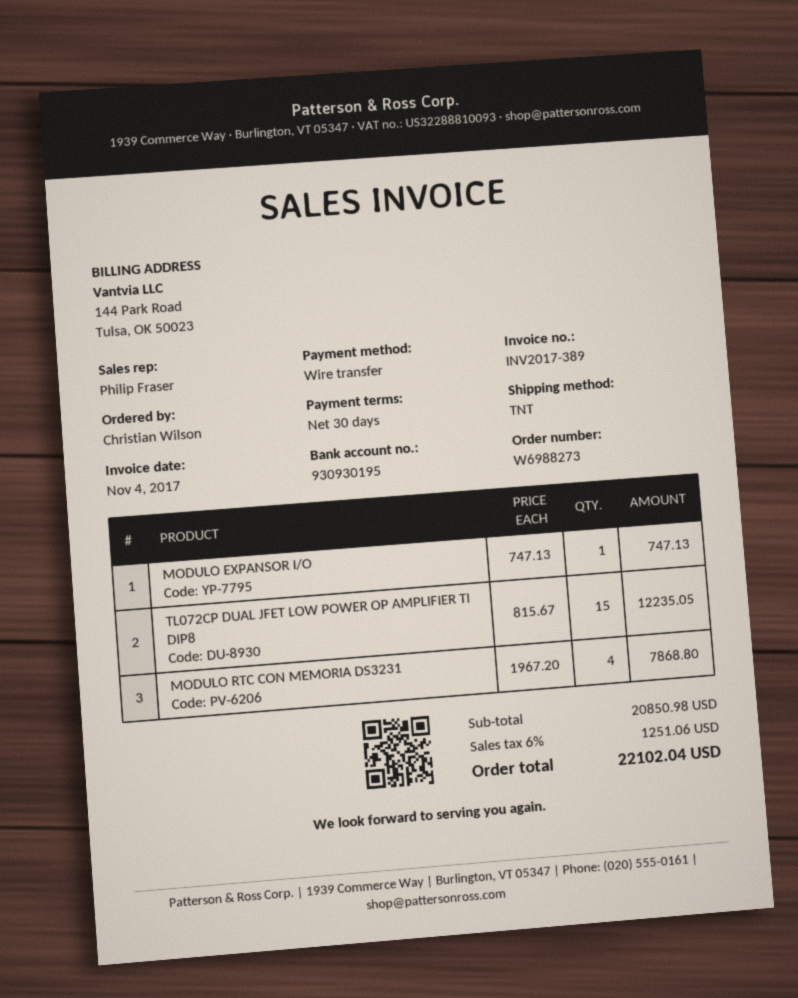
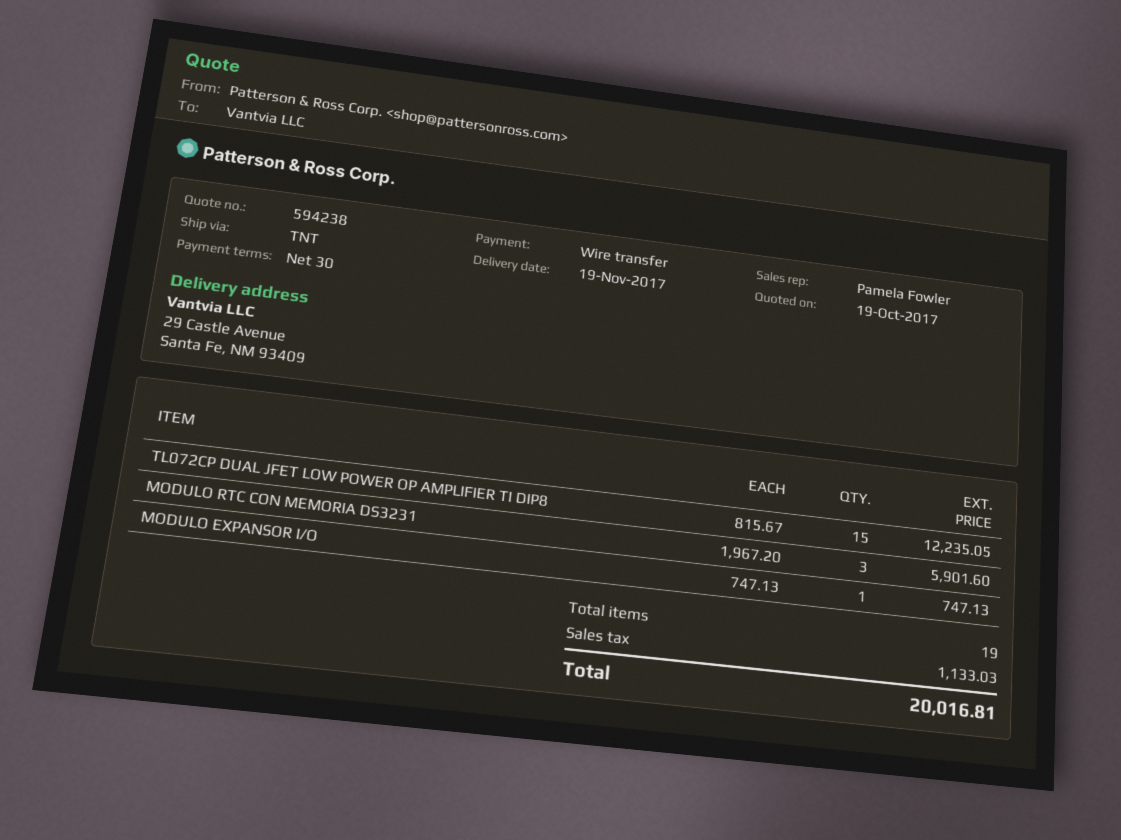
sales rep: Philip Fraser -> Pamela Fowler
MODULO RTC CON MEMORIA DS3231: 4 x 1967.20 = 7868.80 -> 3 x 1967.20 = 5901.60
tax: 1251.06 -> 1133.03
total: 22102.04 -> 20016.81

